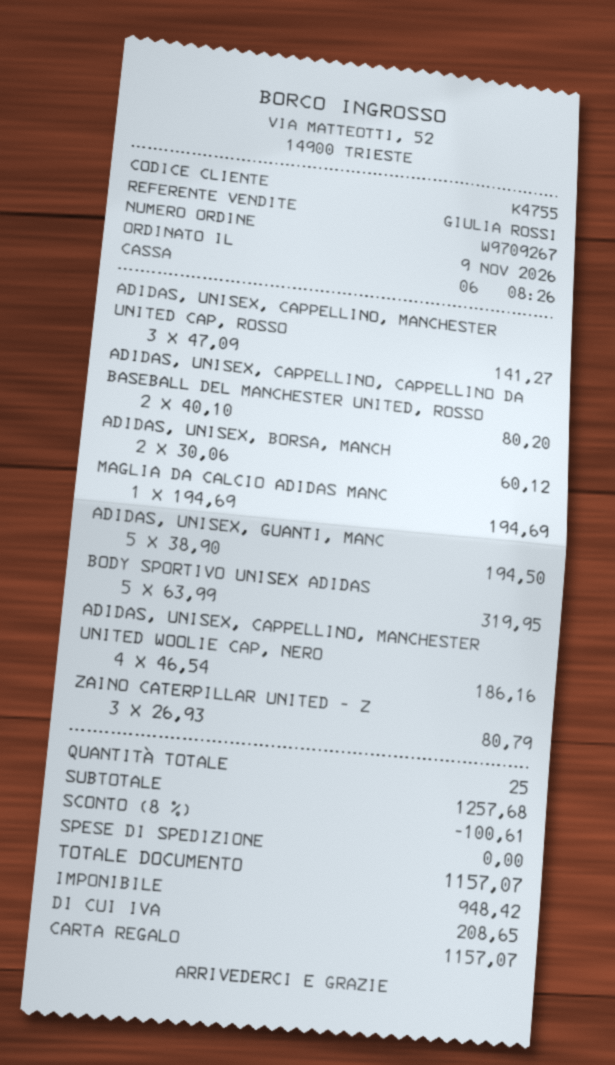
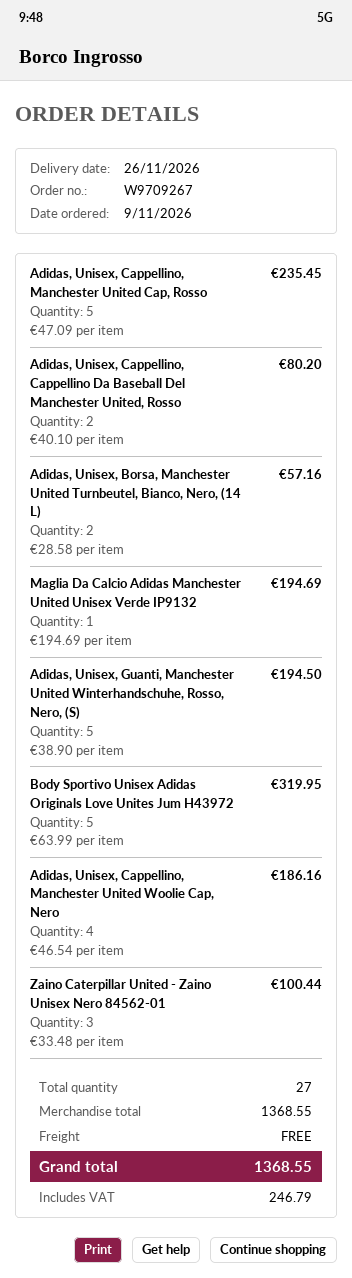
ADIDAS, UNISEX, CAPPELLINO, MANCHESTER UNITED CAP, ROSSO: 3 x 47.09 = 141.27 -> 5 x 47.09 = 235.45
ADIDAS, UNISEX, BORSA, MANCH: 2 x 30.06 = 60.12 -> 2 x 28.58 = 57.16
ZAINO CATERPILLAR UNITED - Z: 3 x 26.93 = 80.79 -> 3 x 33.48 = 100.44
total quantity: 25 -> 27
subtotal: 1257.68 -> 1368.55
discount: 8% = 100.61 -> none
tax: 208.65 -> 246.79
total: 1157.07 -> 1368.55

